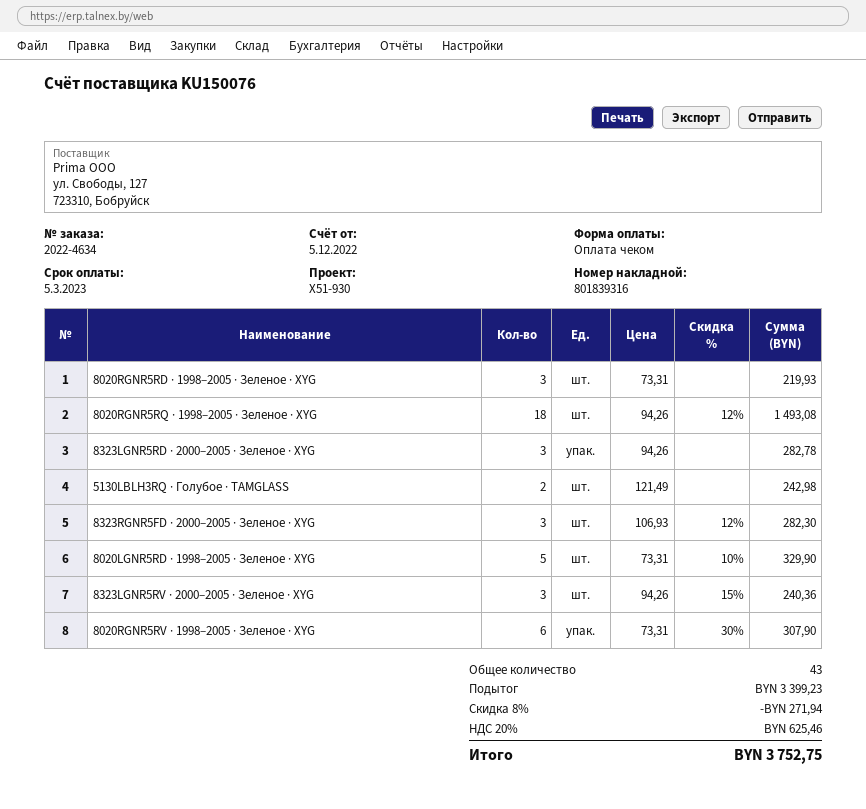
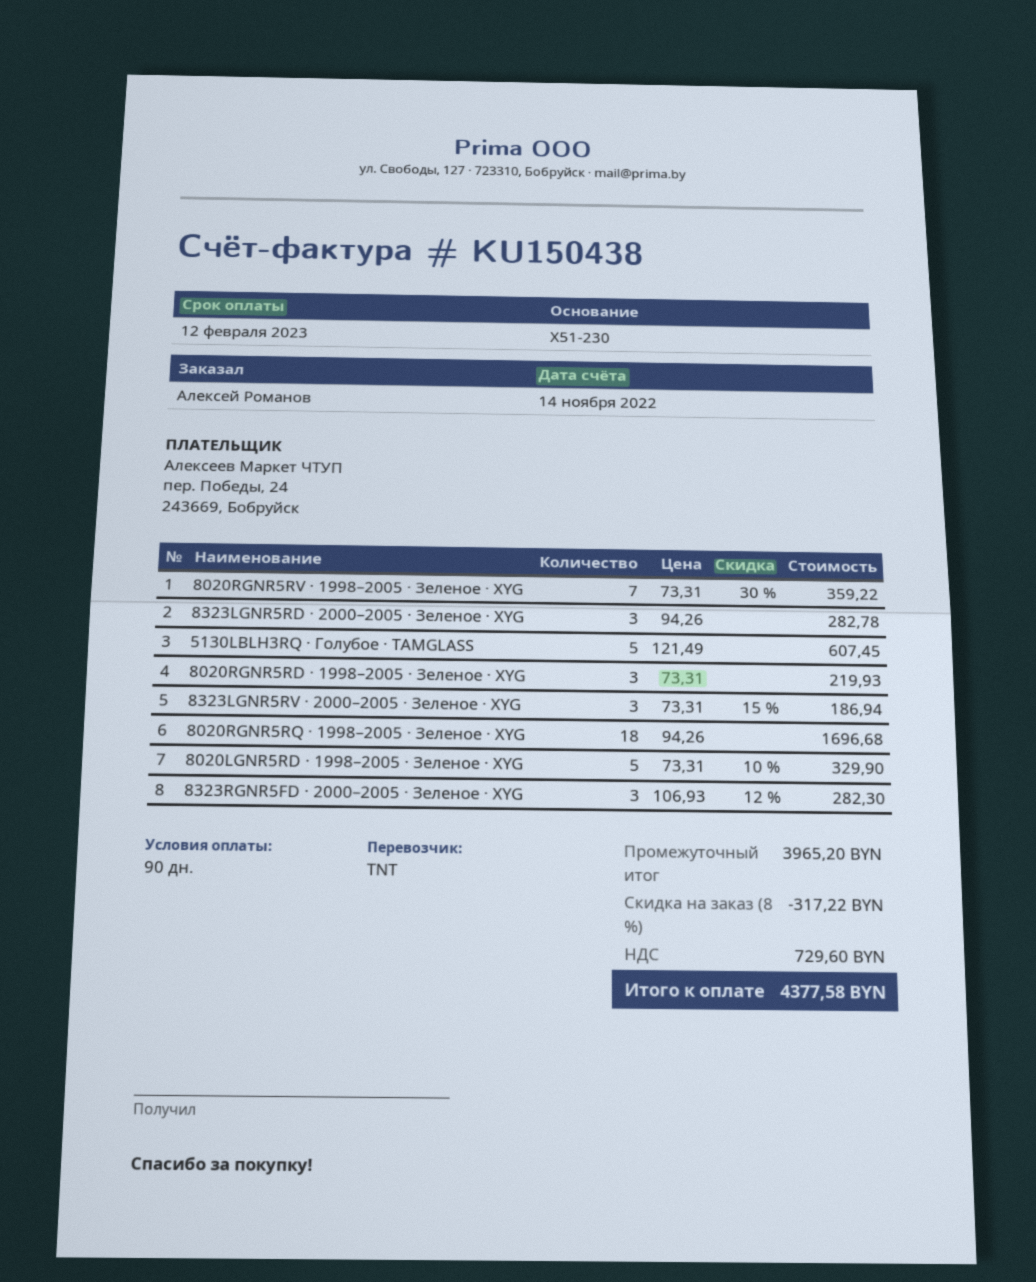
invoice number: KU150076 -> KU150438
invoice date: 2022-12-05 -> 2022-11-14
due date: 2023-03-05 -> 2023-02-12
reference: X51-930 -> X51-230
8020RGNR5RQ · 1998–2005 · Зеленое · XYG: 18 x 94.26 - 12% = 1493.08 -> 18 x 94.26 = 1696.68
5130LBLH3RQ · Голубое · TAMGLASS: 2 x 121.49 = 242.98 -> 5 x 121.49 = 607.45
8323LGNR5RV · 2000–2005 · Зеленое · XYG: 3 x 94.26 - 15% = 240.36 -> 3 x 73.31 - 15% = 186.94
8020RGNR5RV · 1998–2005 · Зеленое · XYG: 6 x 73.31 - 30% = 307.90 -> 7 x 73.31 - 30% = 359.22
subtotal: 3399.23 -> 3965.20
discount: 8% = 271.94 -> 8% = 317.22
tax: 625.46 -> 729.60
total: 3752.75 -> 4377.58

